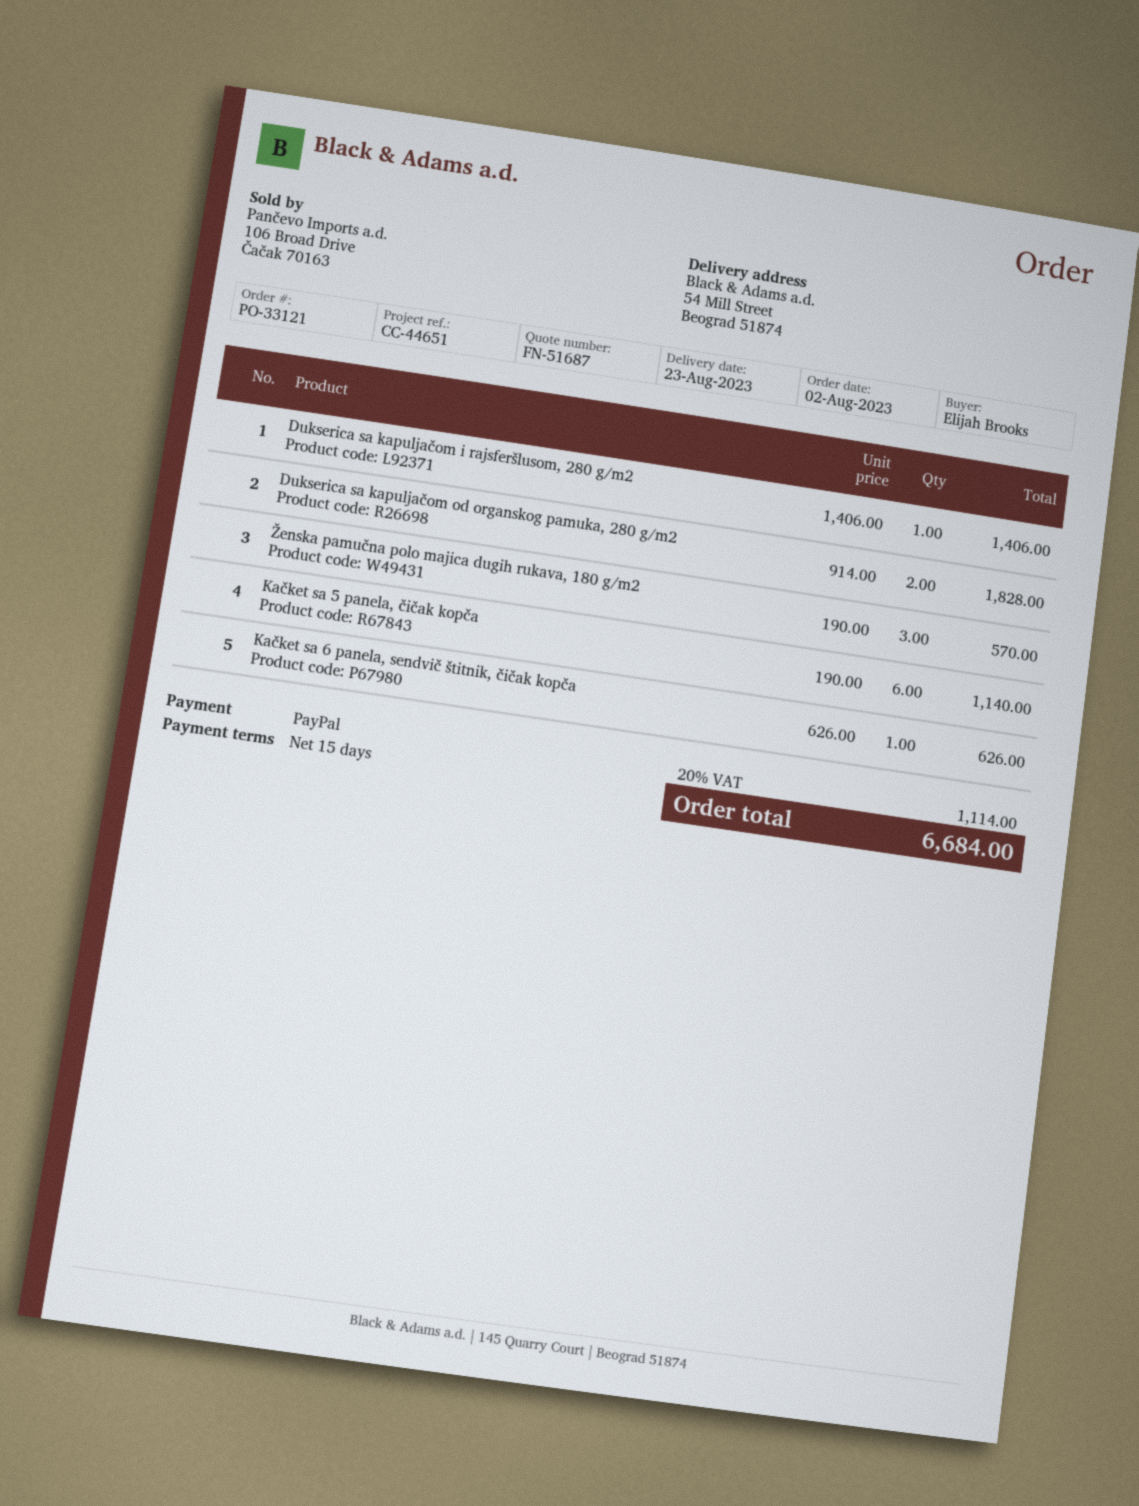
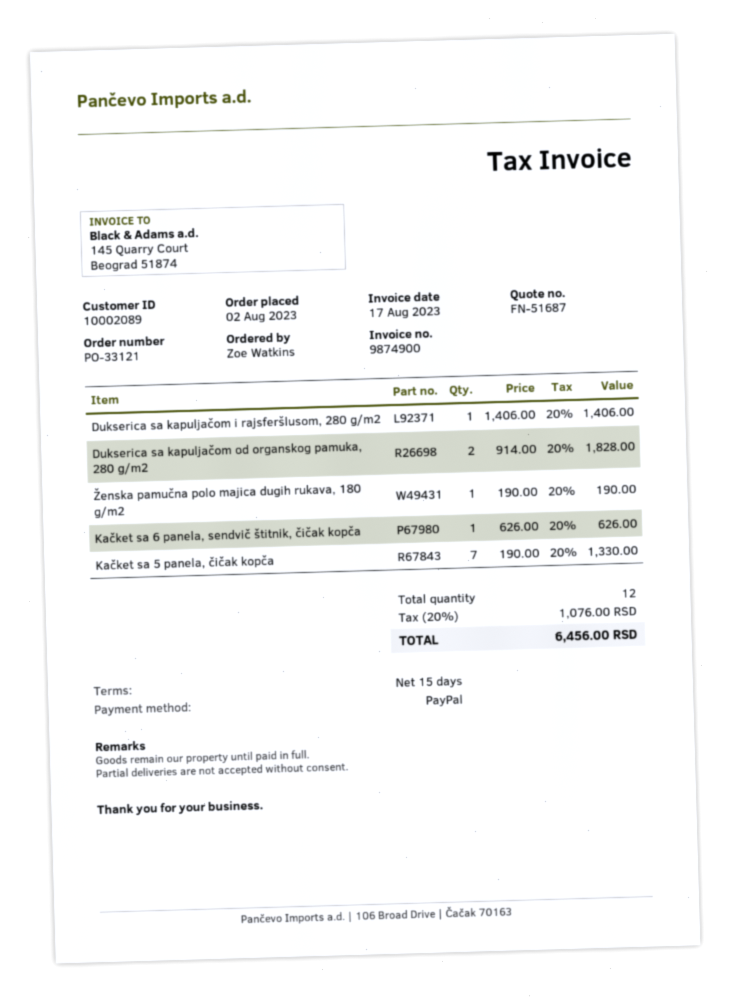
ordered by: Elijah Brooks -> Zoe Watkins
Ženska pamučna polo majica dugih rukava, 180 g/m2: 3 x 190.00 = 570.00 -> 1 x 190.00 = 190.00
Kačket sa 5 panela, čičak kopča: 6 x 190.00 = 1140.00 -> 7 x 190.00 = 1330.00
tax: 20% = 1114.00 -> 20% = 1076.00
total: 6684.00 -> 6456.00

